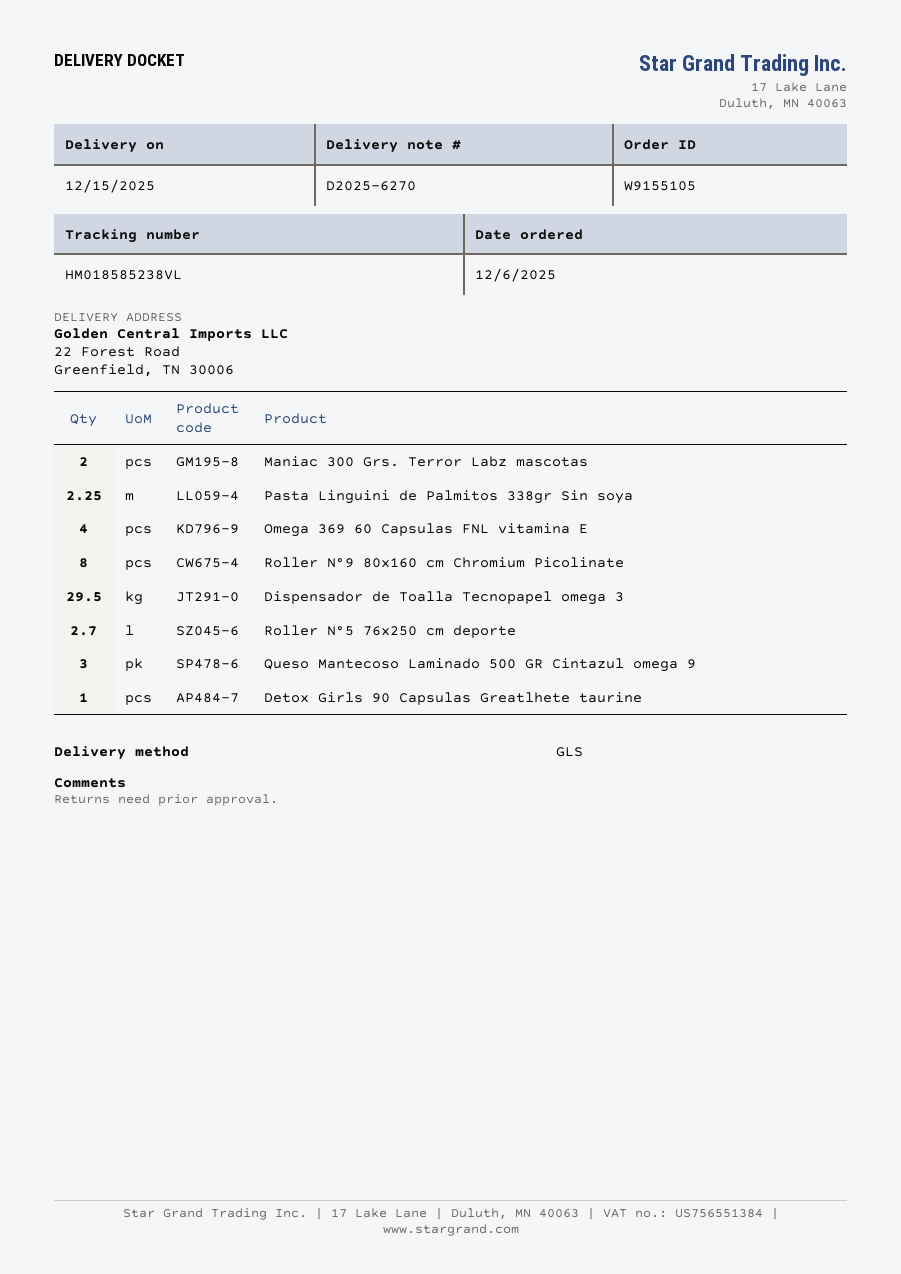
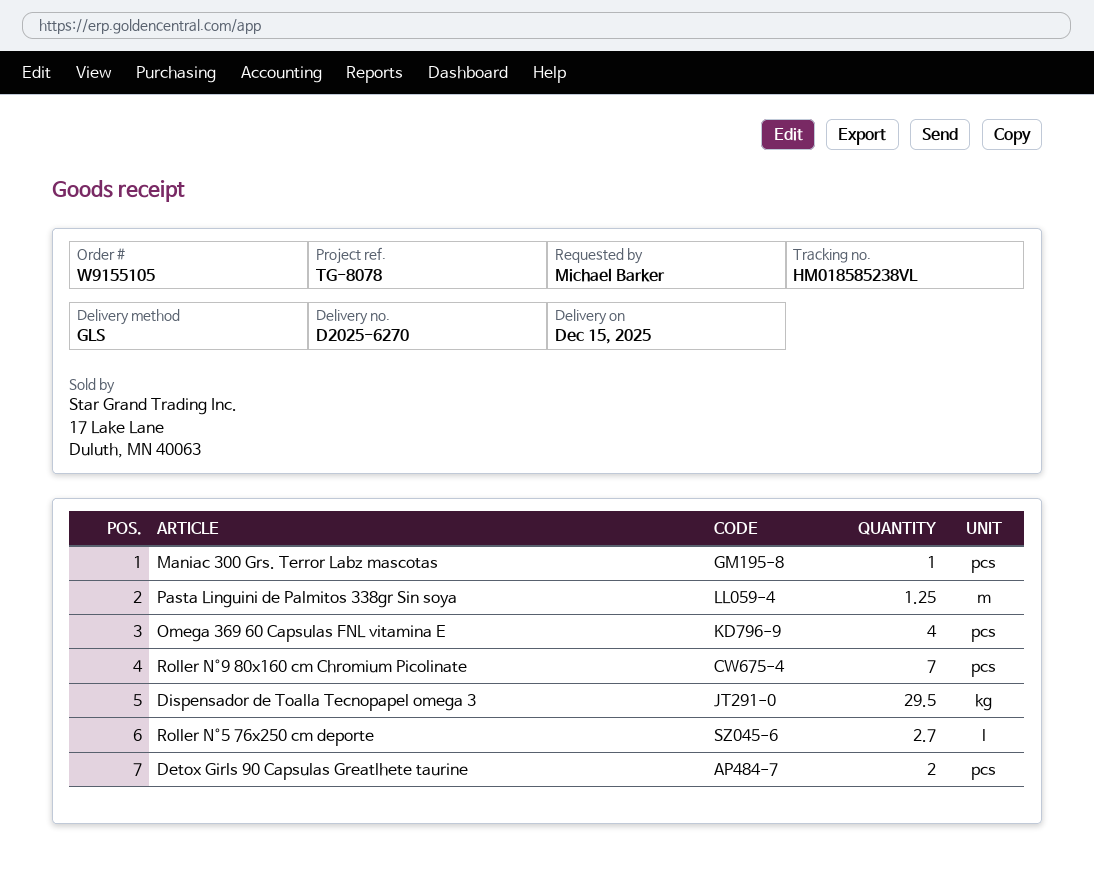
Maniac 300 Grs. Terror Labz mascotas: 2 -> 1
Pasta Linguini de Palmitos 338gr Sin soya: 2.25 -> 1.25
Roller N°9 80x160 cm Chromium Picolinate: 8 -> 7
Queso Mantecoso Laminado 500 GR Cintazul omega 9: 3 -> none
Detox Girls 90 Capsulas Greatlhete taurine: 1 -> 2

